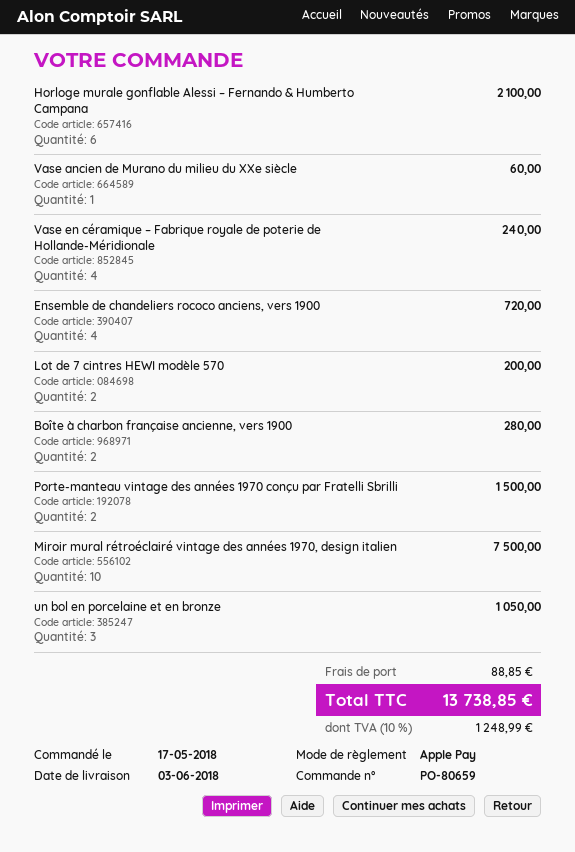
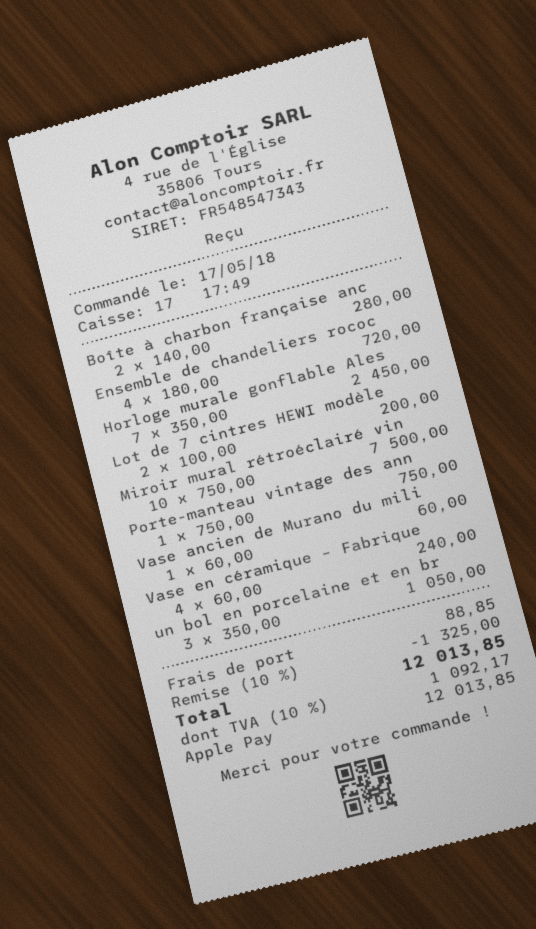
Horloge murale gonflable Alessi – Fernando & Humberto Campana: 6 for 2100.00 -> 7 for 2450.00
Porte-manteau vintage des années 1970 conçu par Fratelli Sbrilli: 2 for 1500.00 -> 1 for 750.00
discount: none -> 10% = 1325.00
tax: 10% = 1248.99 -> 10% = 1092.17
total: 13738.85 -> 12013.85

